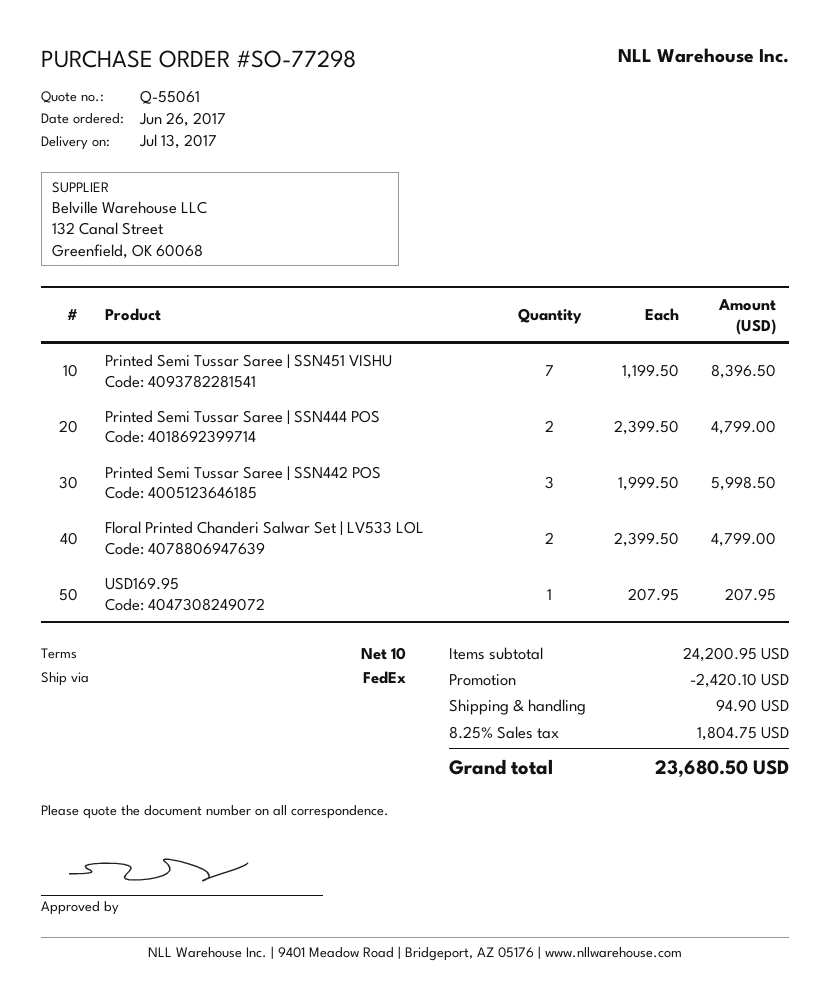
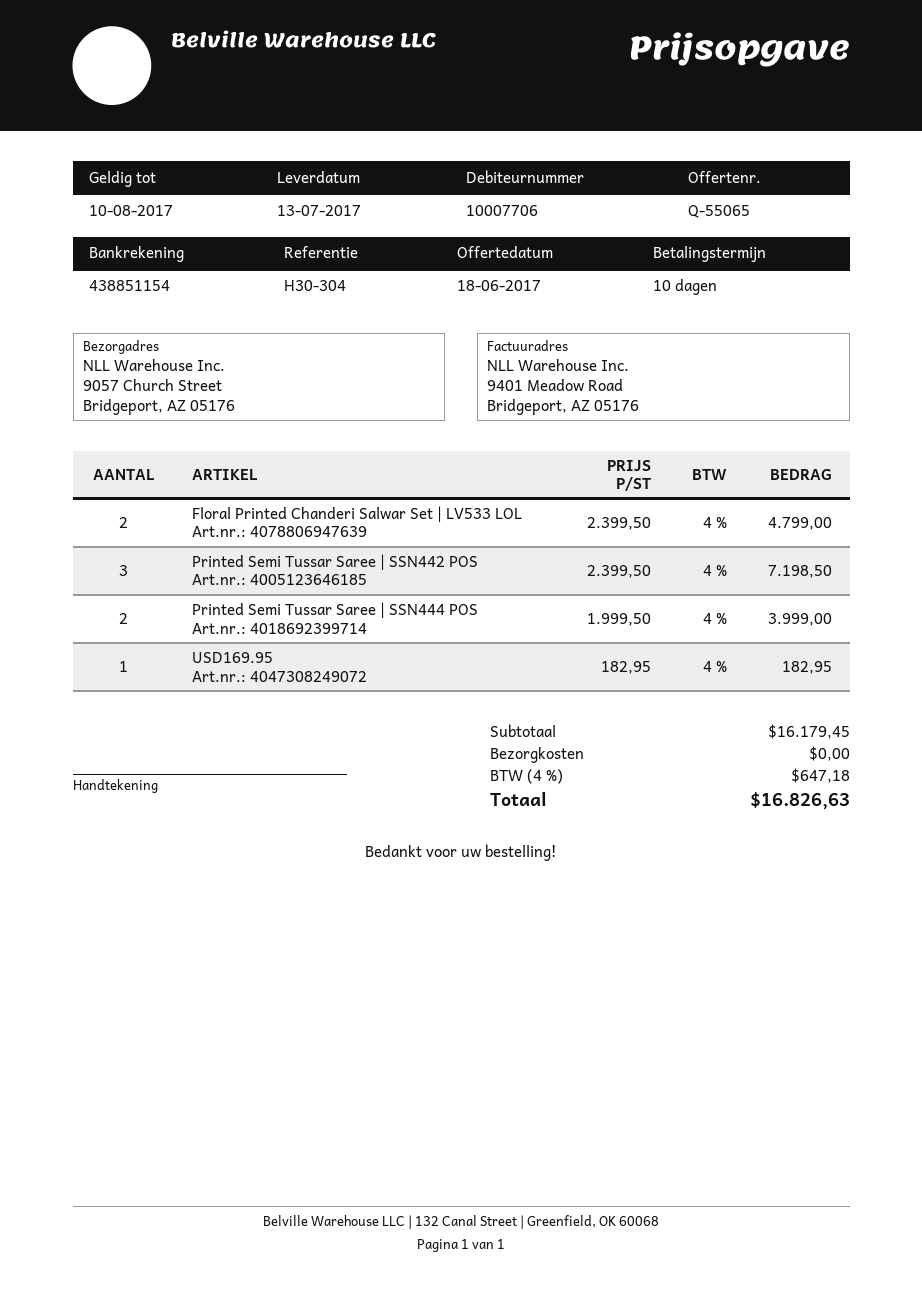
quote number: Q-55061 -> Q-55065
Printed Semi Tussar Saree | SSN451 VISHU: 7 x 1199.50 = 8396.50 -> none
Printed Semi Tussar Saree | SSN444 POS: 2 x 2399.50 = 4799.00 -> 2 x 1999.50 = 3999.00
Printed Semi Tussar Saree | SSN442 POS: 3 x 1999.50 = 5998.50 -> 3 x 2399.50 = 7198.50
USD169.95: 1 x 207.95 = 207.95 -> 1 x 182.95 = 182.95
subtotal: 24200.95 -> 16179.45
discount: 2420.10 -> none
shipping: 94.90 -> 0.00
tax: 8.25% = 1804.75 -> 4% = 647.18
total: 23680.50 -> 16826.63

